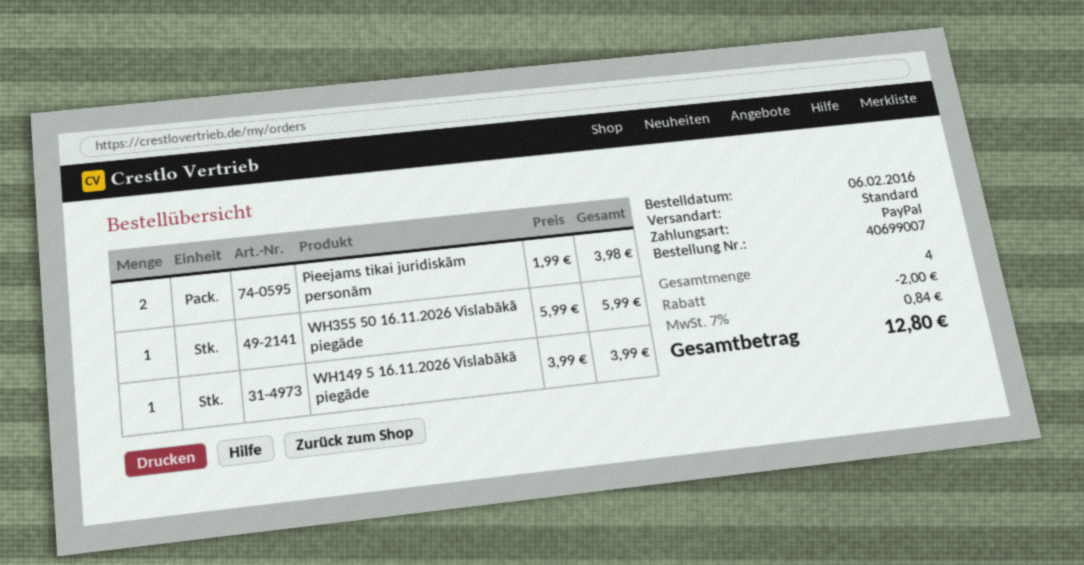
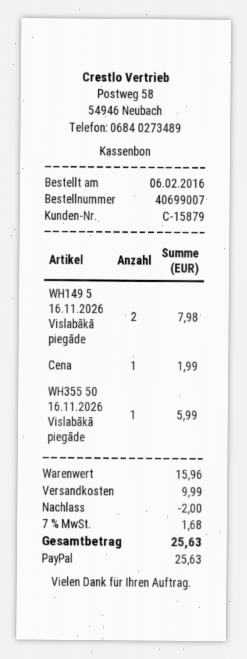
Pieejams tikai juridiskām personām: 2 for 3.98 -> none
WH149 5 16.11.2026 Vislabākā piegāde: 1 for 3.99 -> 2 for 7.98
Cena: none -> 1 for 1.99
shipping: none -> 9.99
tax: 7% = 0.84 -> 7% = 1.68
total: 12.80 -> 25.63

